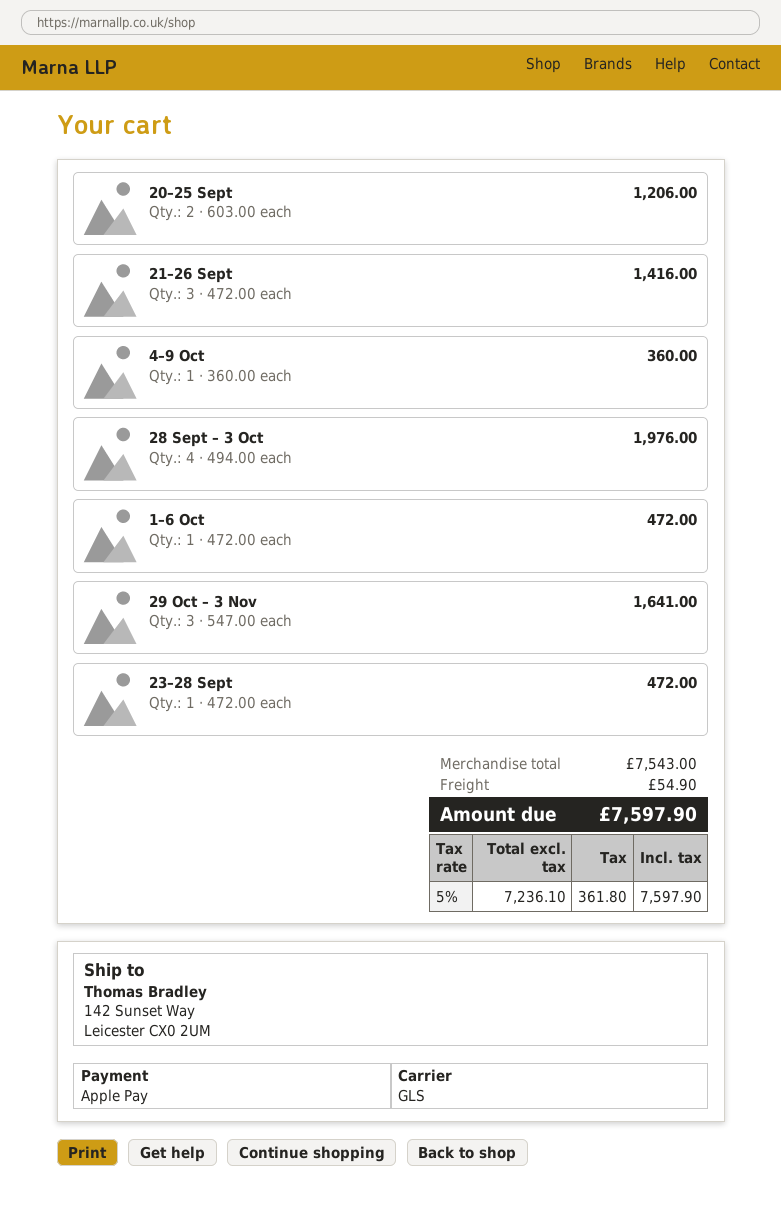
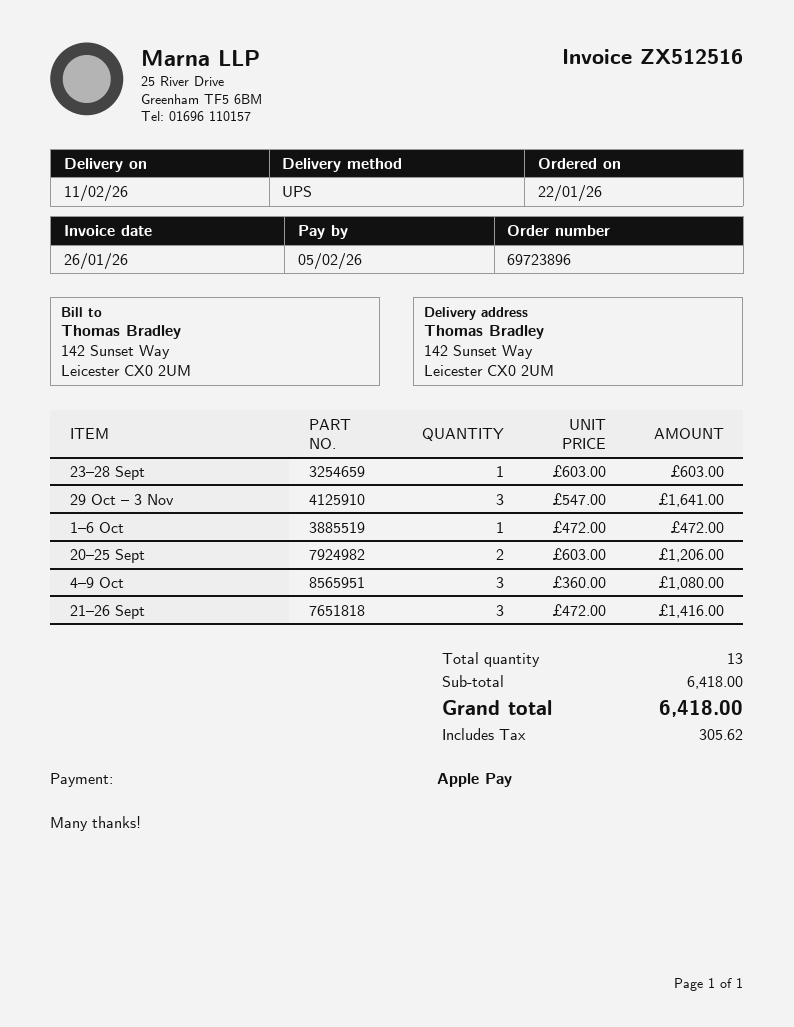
shipping method: GLS -> UPS
4–9 Oct: 1 x 360.00 = 360.00 -> 3 x 360.00 = 1080.00
28 Sept – 3 Oct: 4 x 494.00 = 1976.00 -> none
23–28 Sept: 1 x 472.00 = 472.00 -> 1 x 603.00 = 603.00
subtotal: 7543.00 -> 6418.00
shipping: 54.90 -> none
tax: 361.80 -> 305.62
total: 7597.90 -> 6418.00

